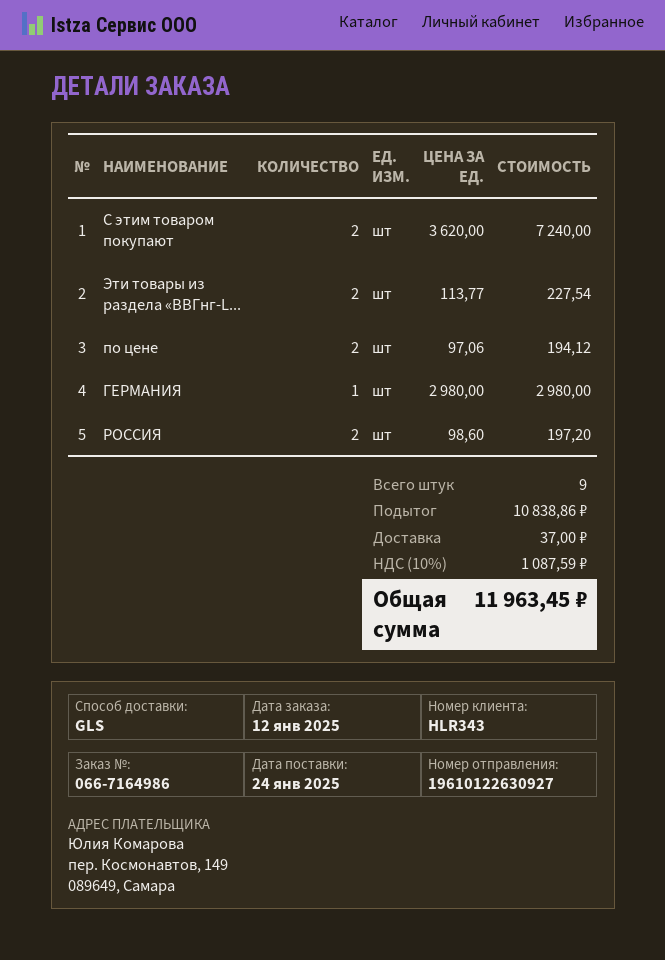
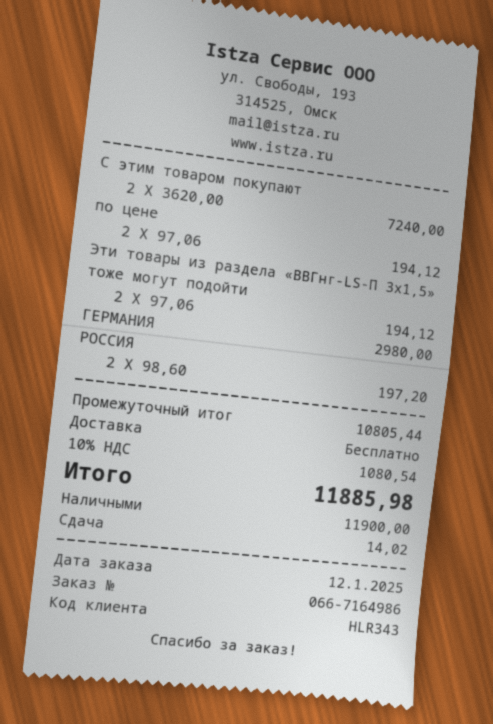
Эти товары из раздела «ВВГнг-L...: 2 x 113.77 = 227.54 -> 2 x 97.06 = 194.12
subtotal: 10838.86 -> 10805.44
shipping: 37.00 -> 0.00
tax: 10% = 1087.59 -> 10% = 1080.54
total: 11963.45 -> 11885.98

